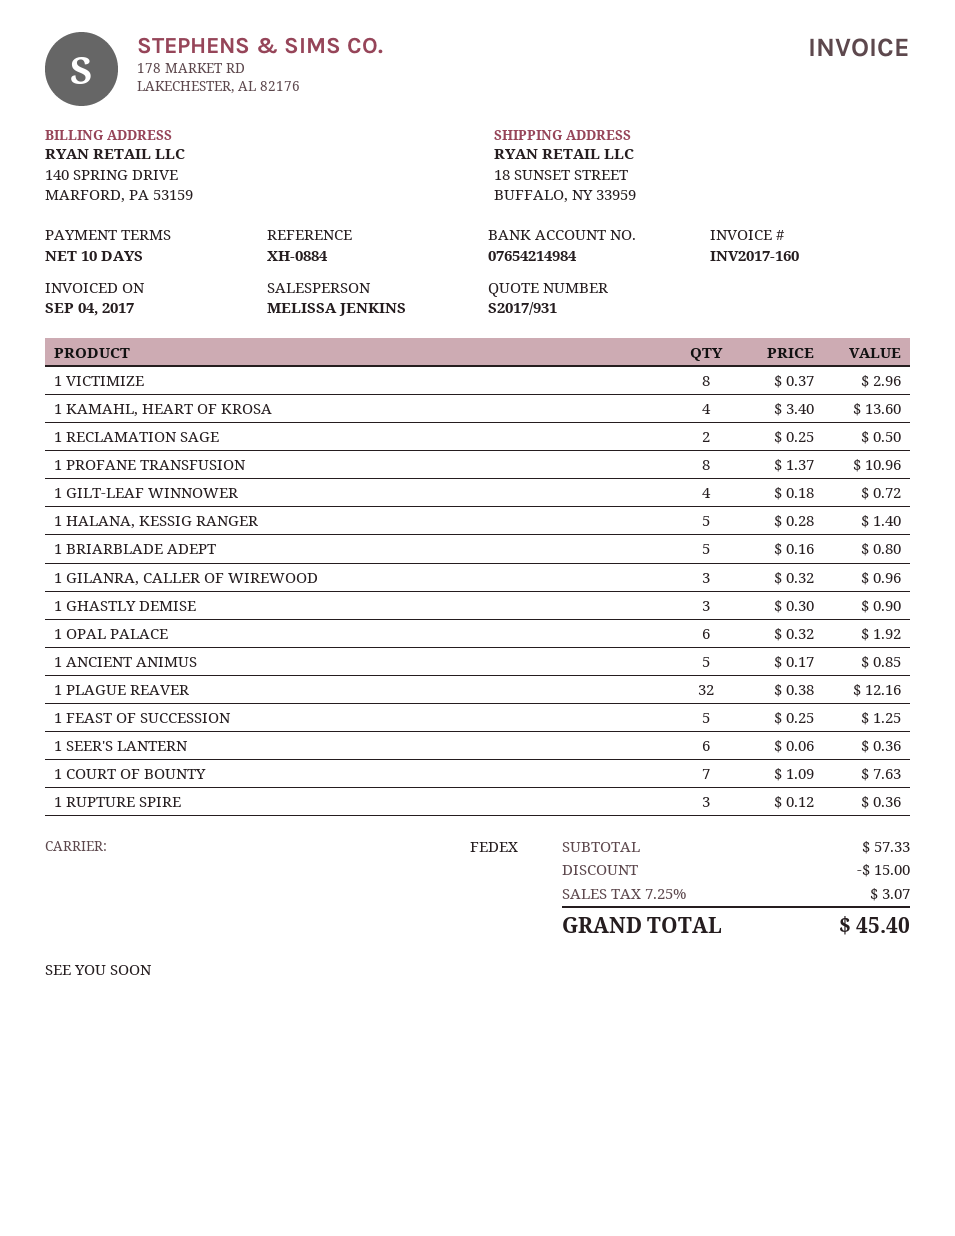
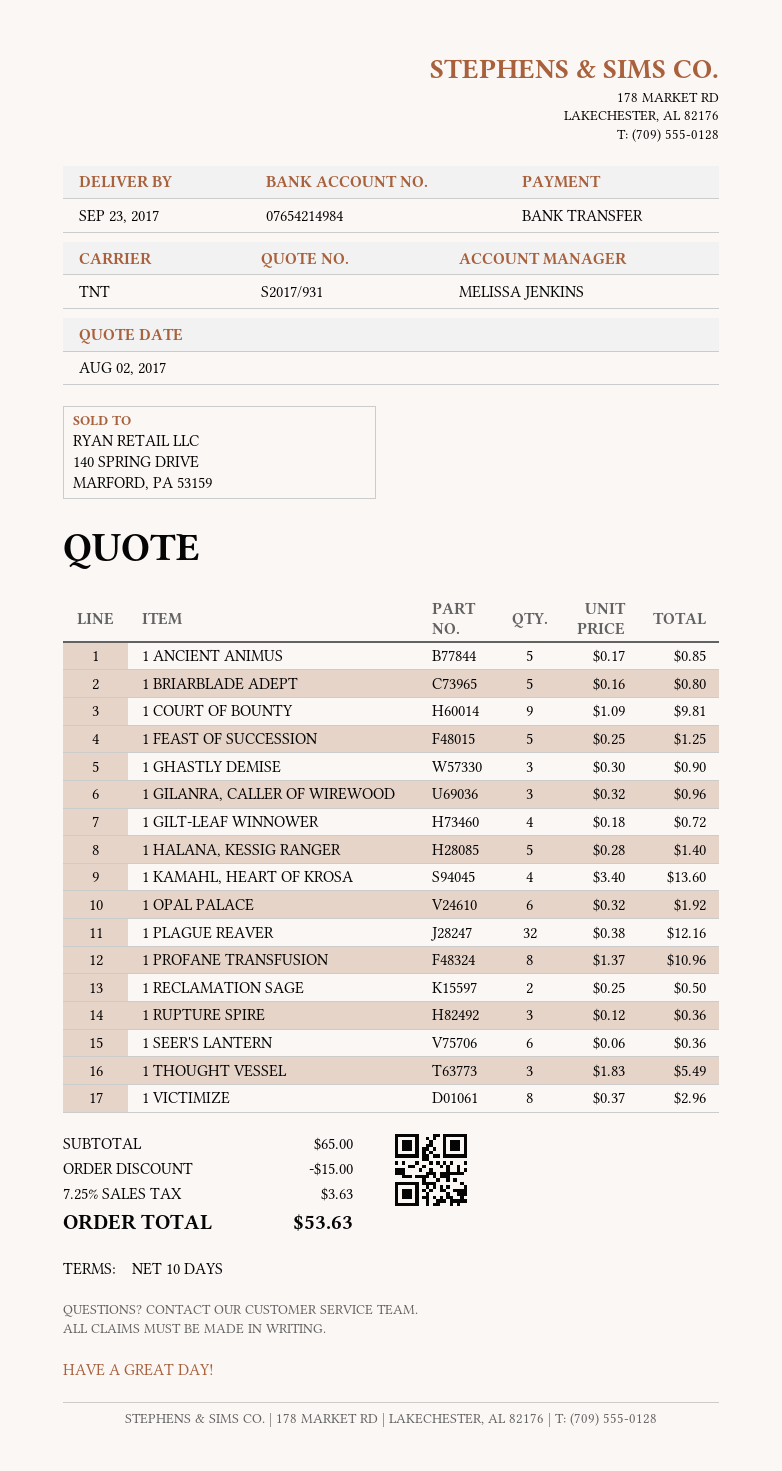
shipping method: FedEx -> TNT
1 COURT OF BOUNTY: 7 x 1.09 = 7.63 -> 9 x 1.09 = 9.81
1 THOUGHT VESSEL: none -> 3 x 1.83 = 5.49
subtotal: 57.33 -> 65.00
tax: 7.25% = 3.07 -> 7.25% = 3.63
total: 45.40 -> 53.63

